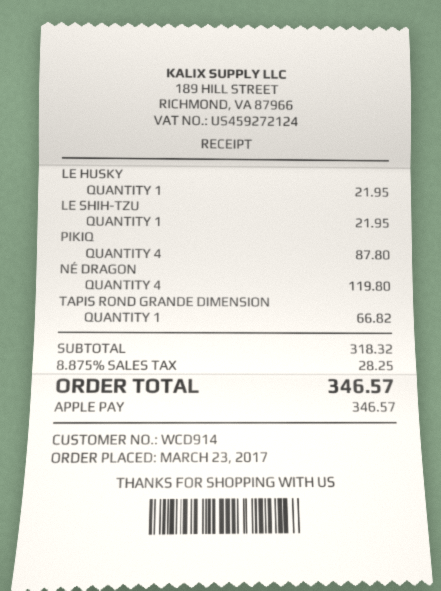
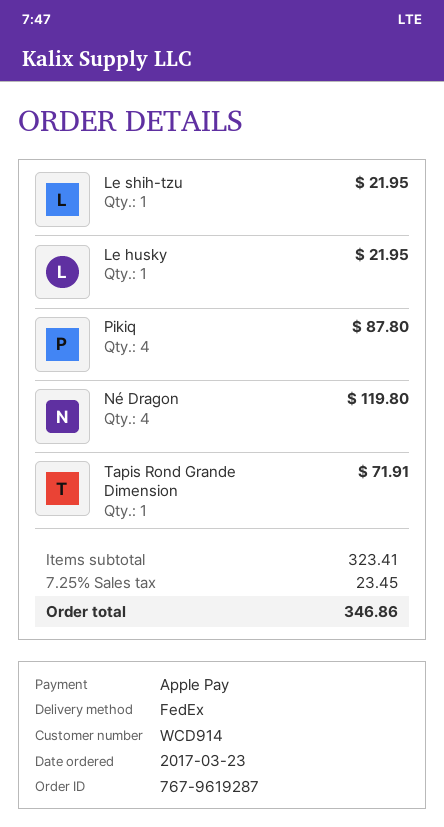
TAPIS ROND GRANDE DIMENSION: 1 for 66.82 -> 1 for 71.91
subtotal: 318.32 -> 323.41
tax: 8.875% = 28.25 -> 7.25% = 23.45
total: 346.57 -> 346.86

